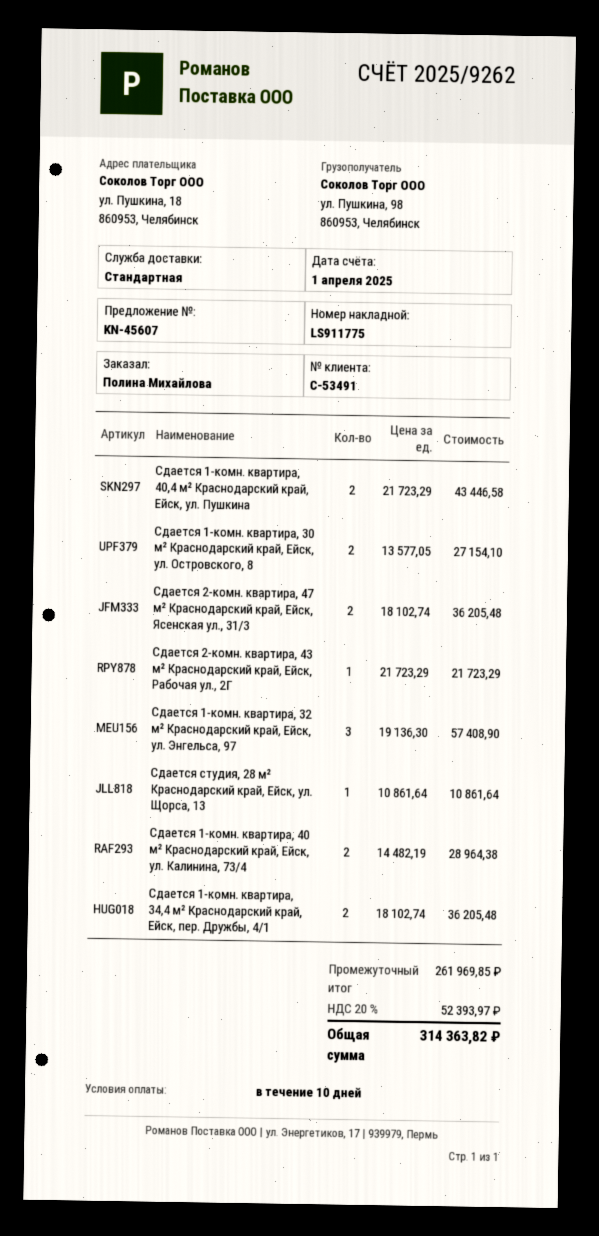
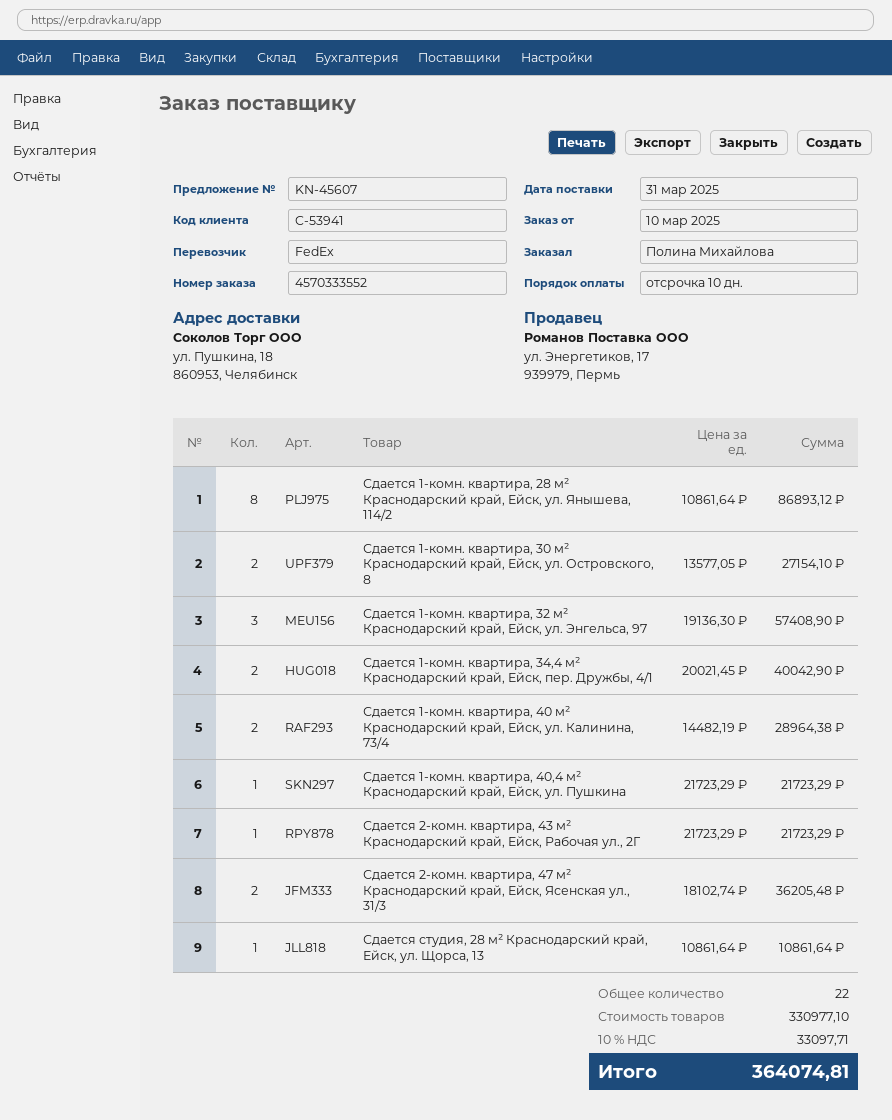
customer number: C-53491 -> C-53941
shipping method: standard -> FedEx
ship to: ул. Пушкина, 98, 860953, Челябинск -> ул. Пушкина, 18, 860953, Челябинск
Сдается 1-комн. квартира, 40,4 м² Краснодарский край, Ейск, ул. Пушкина: 2 x 21723.29 = 43446.58 -> 1 x 21723.29 = 21723.29
Сдается 1-комн. квартира, 34,4 м² Краснодарский край, Ейск, пер. Дружбы, 4/1: 2 x 18102.74 = 36205.48 -> 2 x 20021.45 = 40042.90
Сдается 1-комн. квартира, 28 м² Краснодарский край, Ейск, ул. Янышева, 114/2: none -> 8 x 10861.64 = 86893.12
subtotal: 261969.85 -> 330977.10
tax: 20% = 52393.97 -> 10% = 33097.71
total: 314363.82 -> 364074.81

